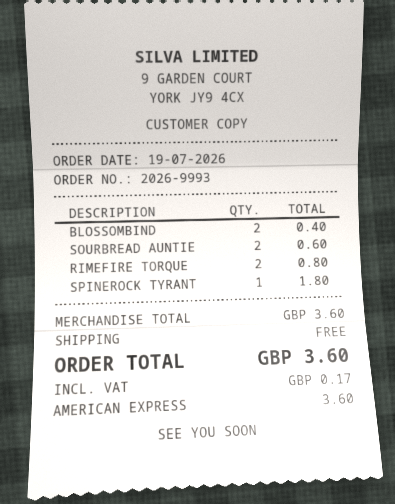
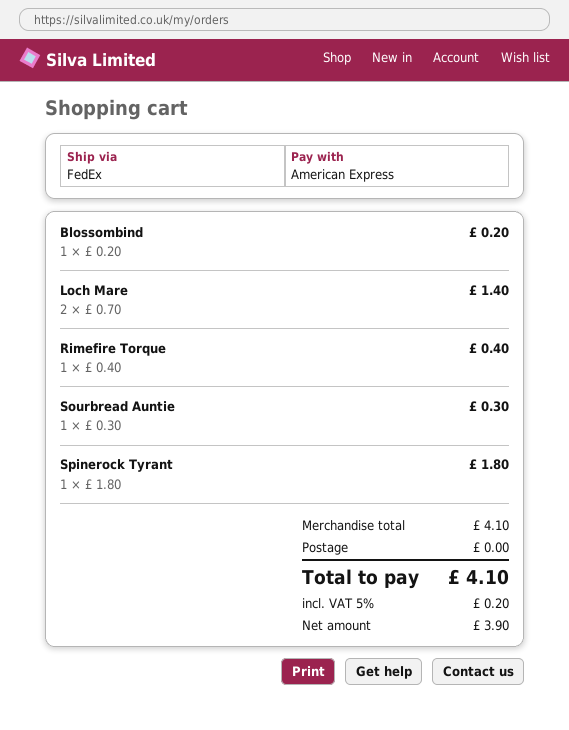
BLOSSOMBIND: 2 for 0.40 -> 1 for 0.20
SOURBREAD AUNTIE: 2 for 0.60 -> 1 for 0.30
RIMEFIRE TORQUE: 2 for 0.80 -> 1 for 0.40
Loch Mare: none -> 2 for 1.40
subtotal: 3.60 -> 4.10
tax: 0.17 -> 0.20
total: 3.60 -> 4.10

